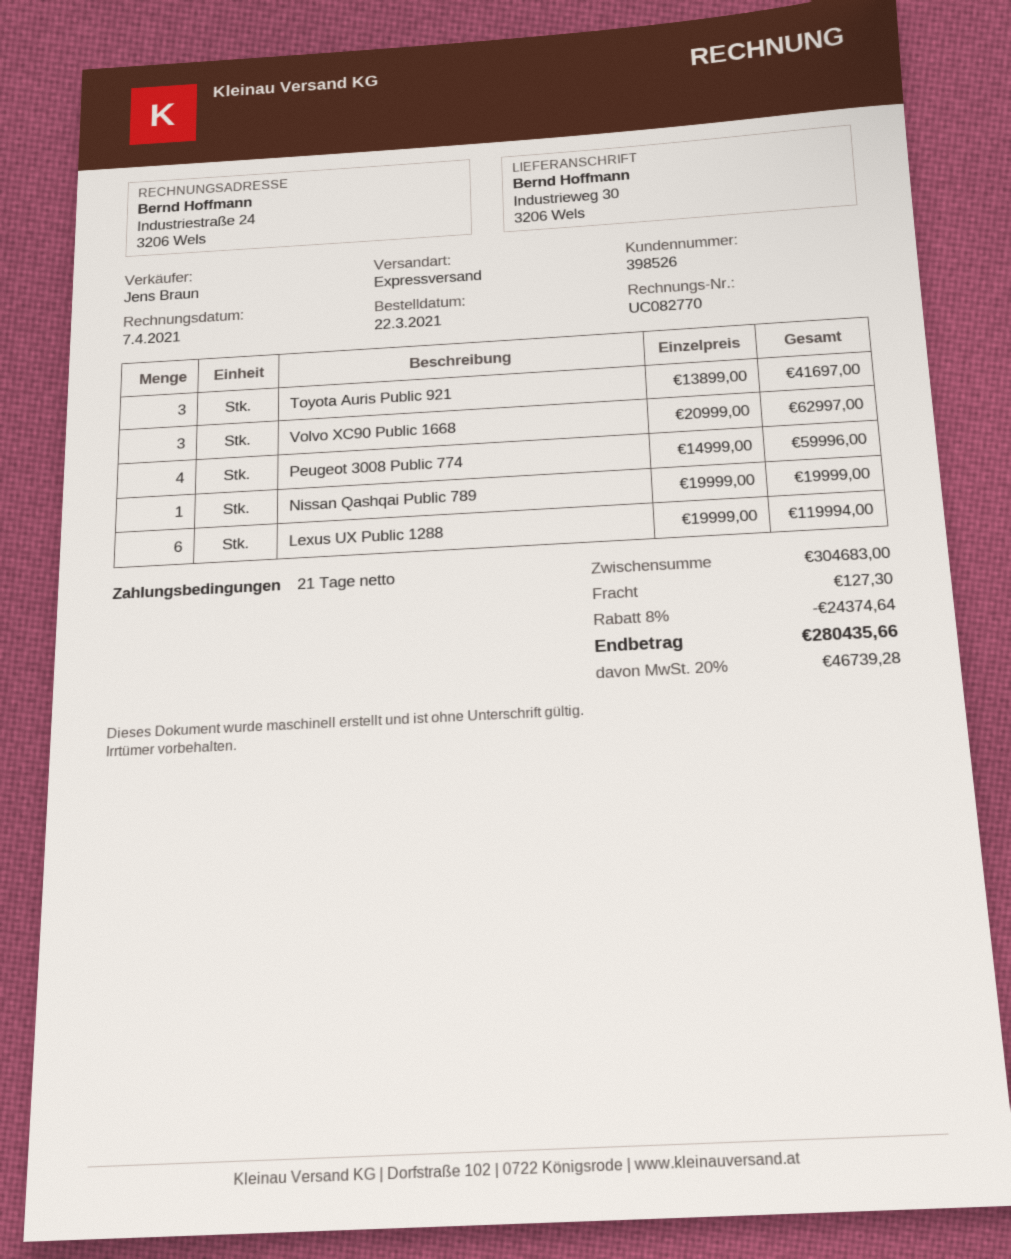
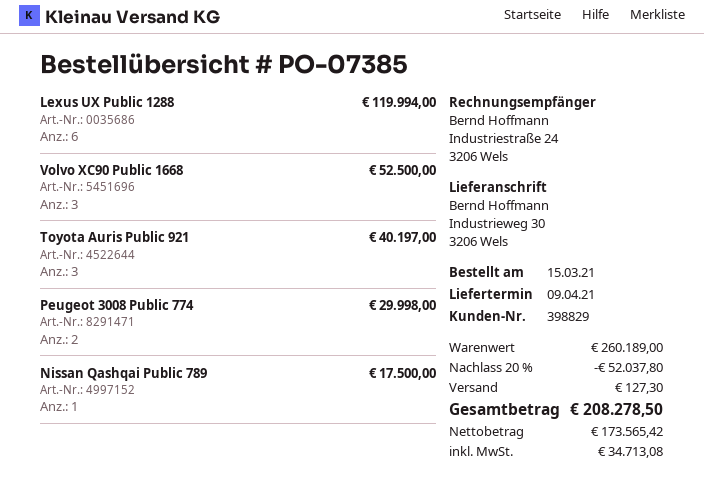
order date: 2021-03-22 -> 2021-03-15
customer number: 398526 -> 398829
Toyota Auris Public 921: 3 for 41697.00 -> 3 for 40197.00
Volvo XC90 Public 1668: 3 for 62997.00 -> 3 for 52500.00
Peugeot 3008 Public 774: 4 for 59996.00 -> 2 for 29998.00
Nissan Qashqai Public 789: 1 for 19999.00 -> 1 for 17500.00
subtotal: 304683.00 -> 260189.00
discount: 8% = 24374.64 -> 20% = 52037.80
tax: 46739.28 -> 34713.08
total: 280435.66 -> 208278.50

